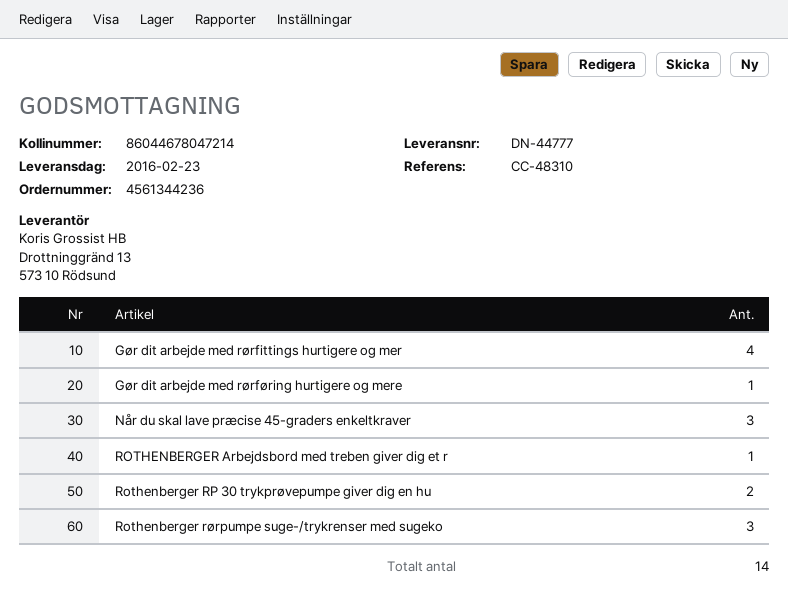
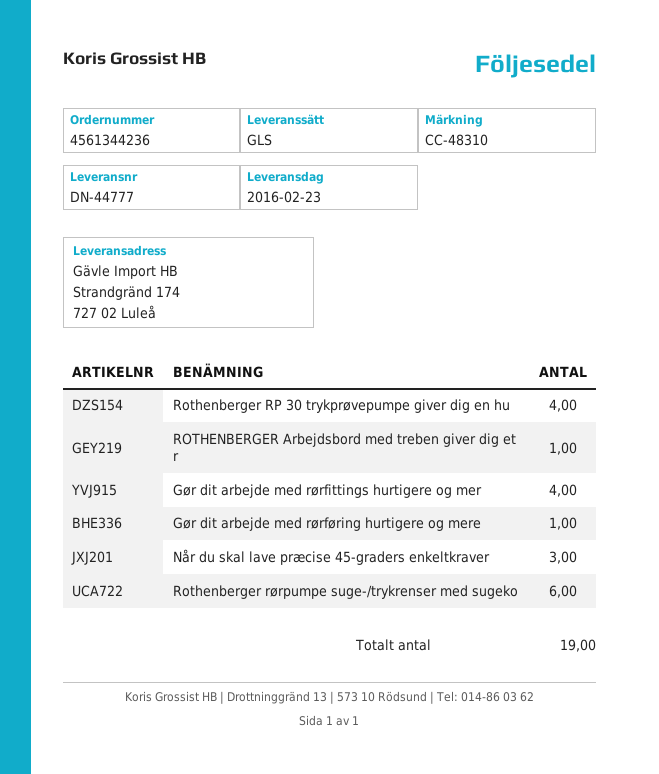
Rothenberger RP 30 trykprøvepumpe giver dig en hu: 2 -> 4
Rothenberger rørpumpe suge-/trykrenser med sugeko: 3 -> 6
total quantity: 14 -> 19

